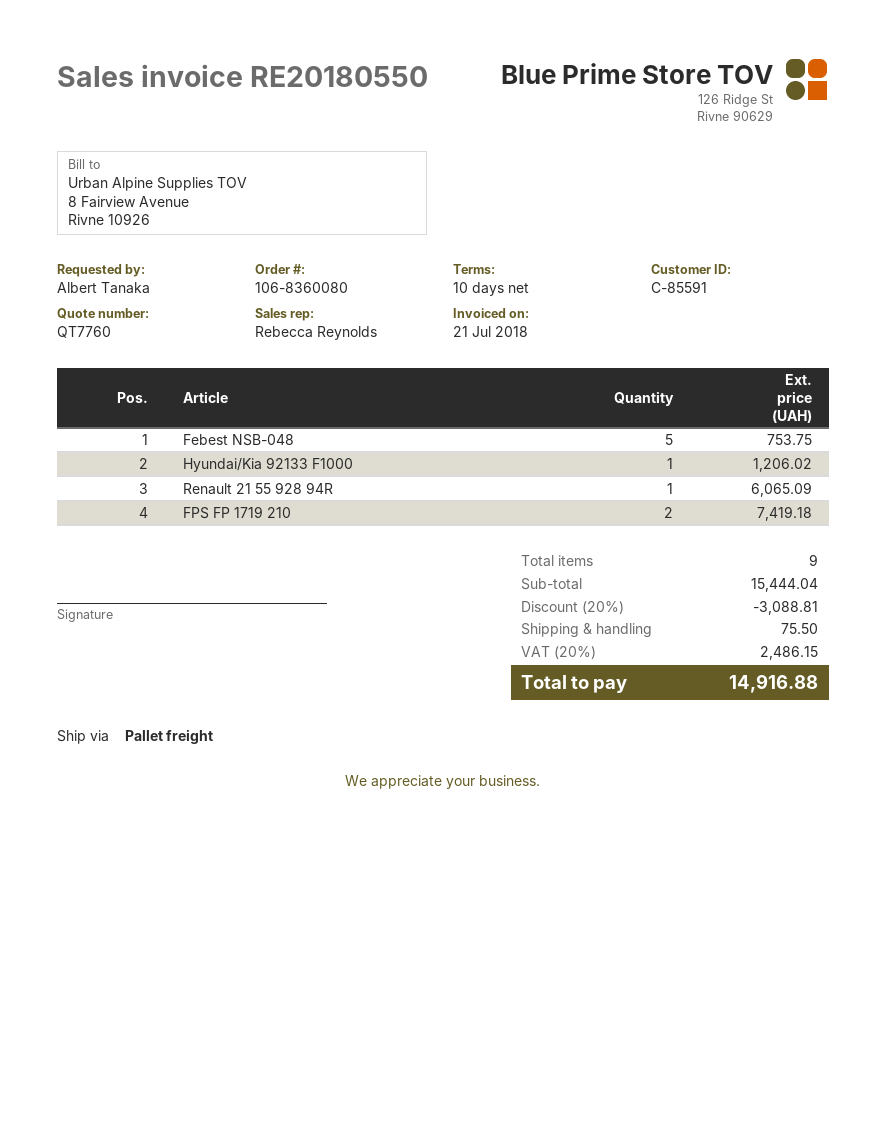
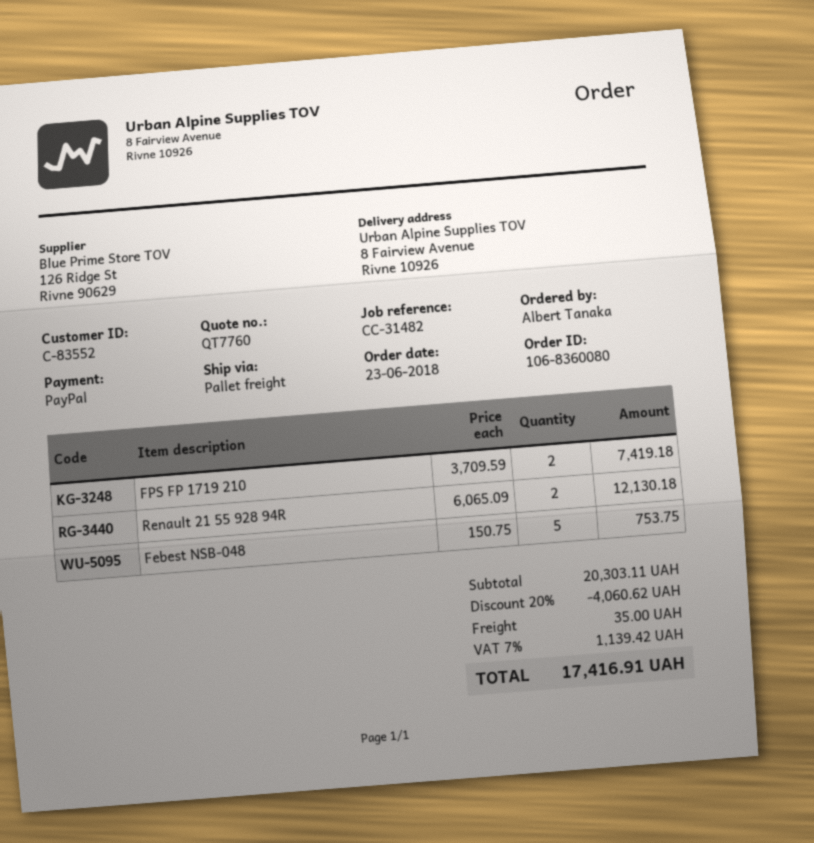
customer number: C-85591 -> C-83552
Hyundai/Kia 92133 F1000: 1 for 1206.02 -> none
Renault 21 55 928 94R: 1 for 6065.09 -> 2 for 12130.18
subtotal: 15444.04 -> 20303.11
discount: 20% = 3088.81 -> 20% = 4060.62
shipping: 75.50 -> 35.00
tax: 20% = 2486.15 -> 7% = 1139.42
total: 14916.88 -> 17416.91

